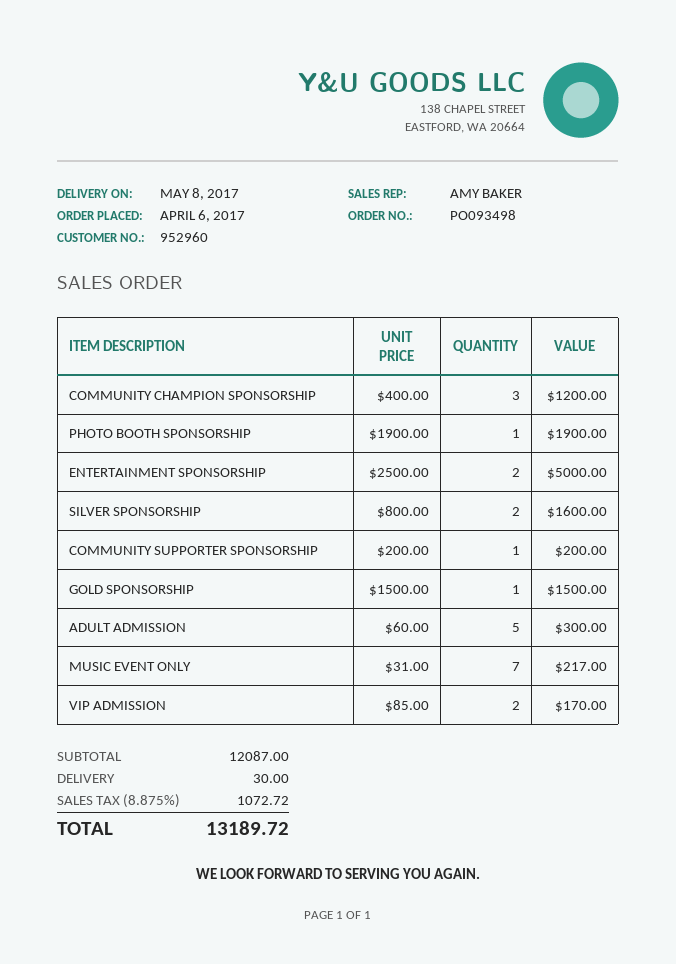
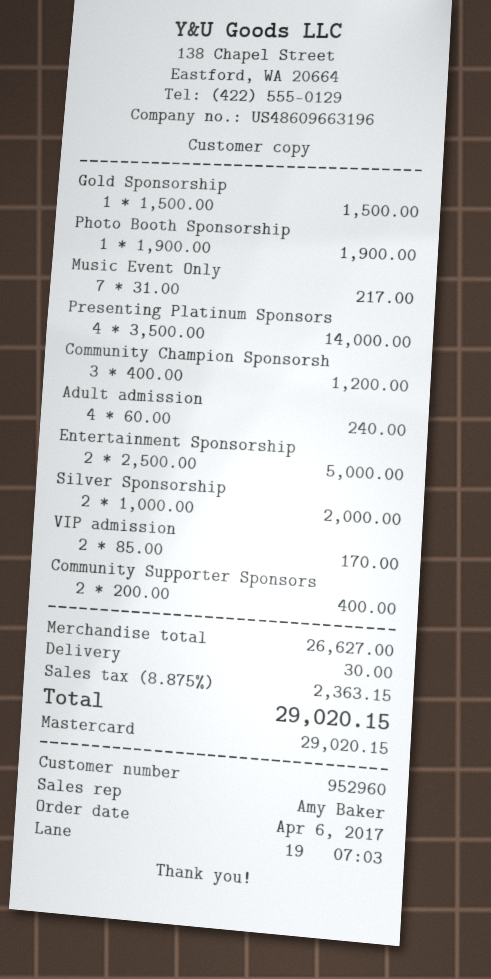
SILVER SPONSORSHIP: 2 x 800.00 = 1600.00 -> 2 x 1000.00 = 2000.00
COMMUNITY SUPPORTER SPONSORSHIP: 1 x 200.00 = 200.00 -> 2 x 200.00 = 400.00
ADULT ADMISSION: 5 x 60.00 = 300.00 -> 4 x 60.00 = 240.00
Presenting Platinum Sponsors: none -> 4 x 3500.00 = 14000.00
subtotal: 12087.00 -> 26627.00
tax: 8.875% = 1072.72 -> 8.875% = 2363.15
total: 13189.72 -> 29020.15

